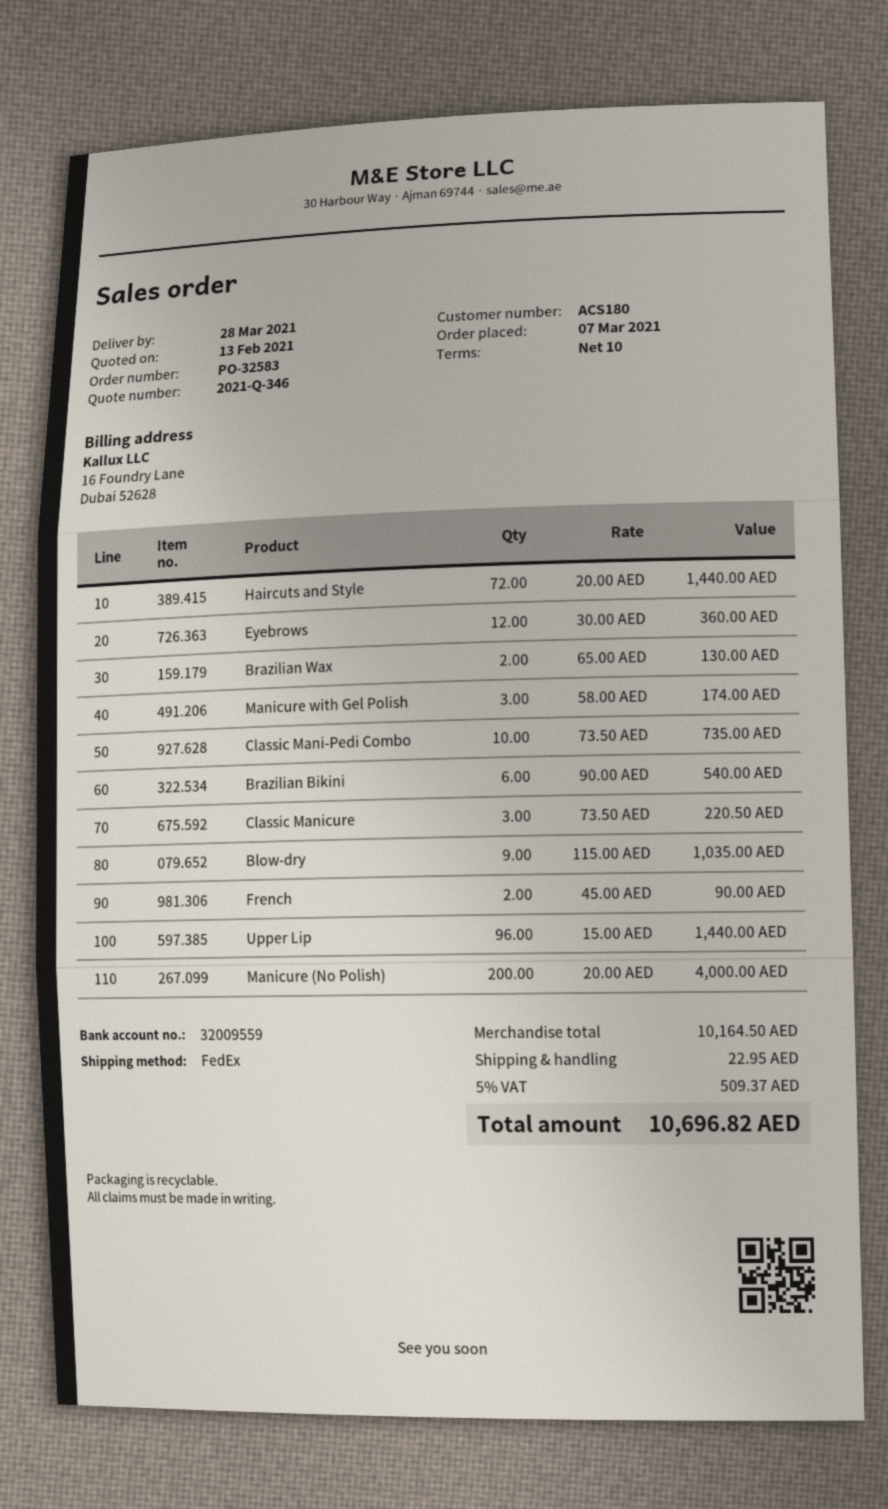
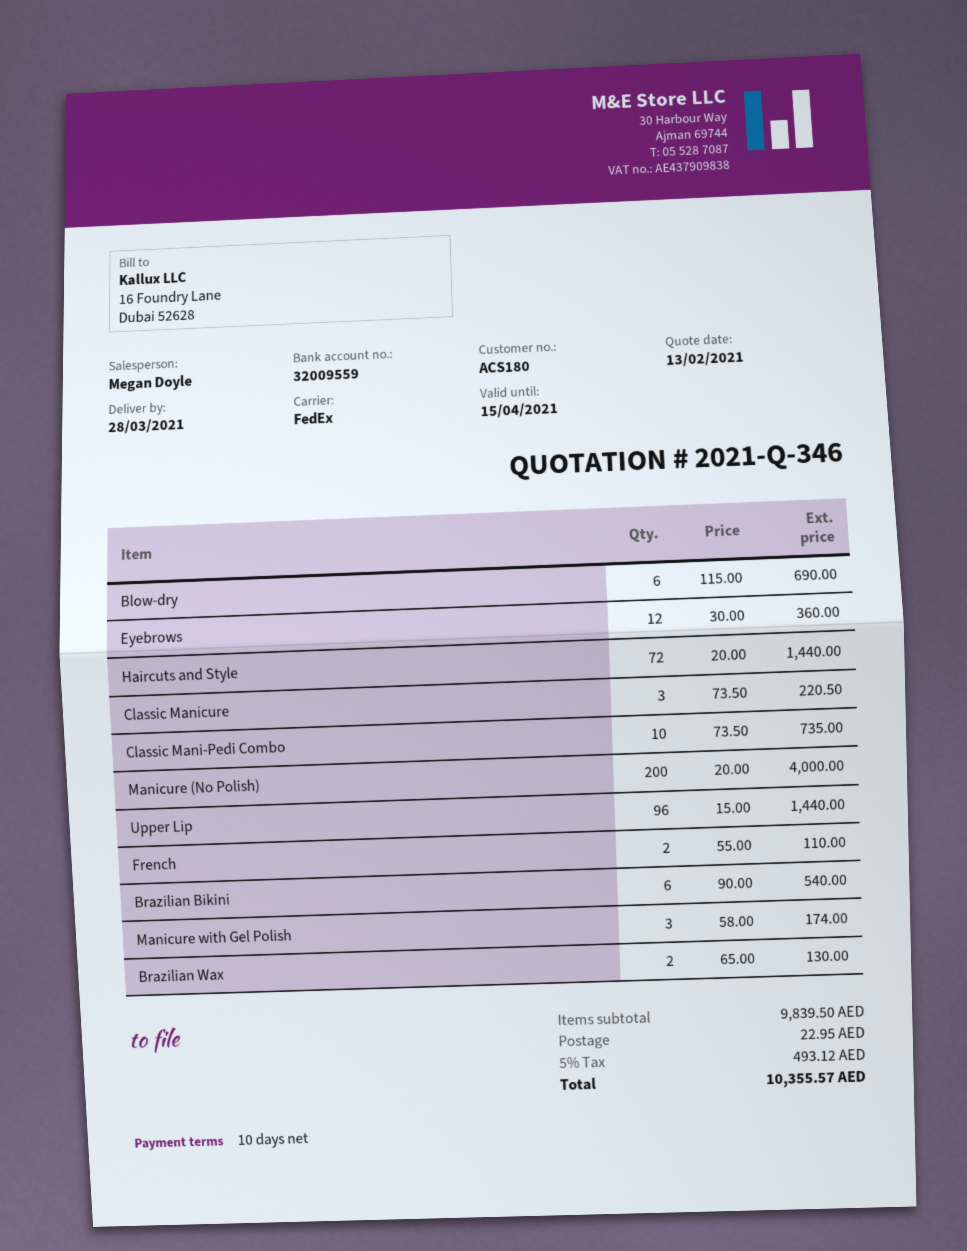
Blow-dry: 9 x 115.00 = 1035.00 -> 6 x 115.00 = 690.00
French: 2 x 45.00 = 90.00 -> 2 x 55.00 = 110.00
subtotal: 10164.50 -> 9839.50
tax: 5% = 509.37 -> 5% = 493.12
total: 10696.82 -> 10355.57

